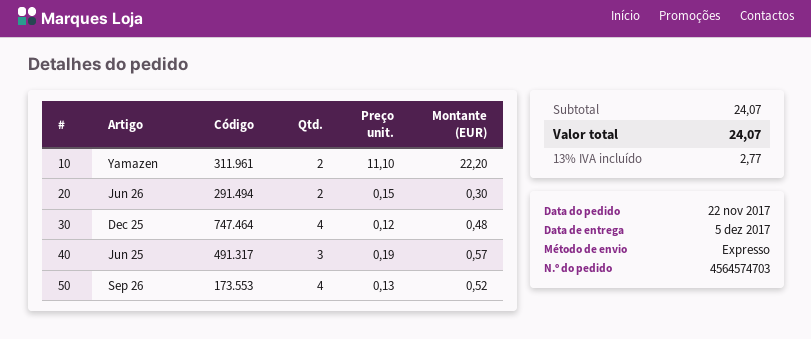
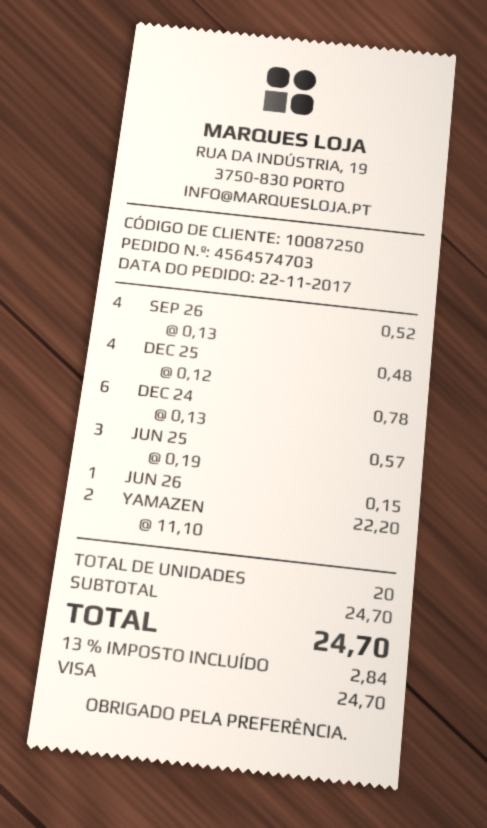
Jun 26: 2 x 0.15 = 0.30 -> 1 x 0.15 = 0.15
DEC 24: none -> 6 x 0.13 = 0.78
subtotal: 24.07 -> 24.70
tax: 13% = 2.77 -> 13% = 2.84
total: 24.07 -> 24.70

